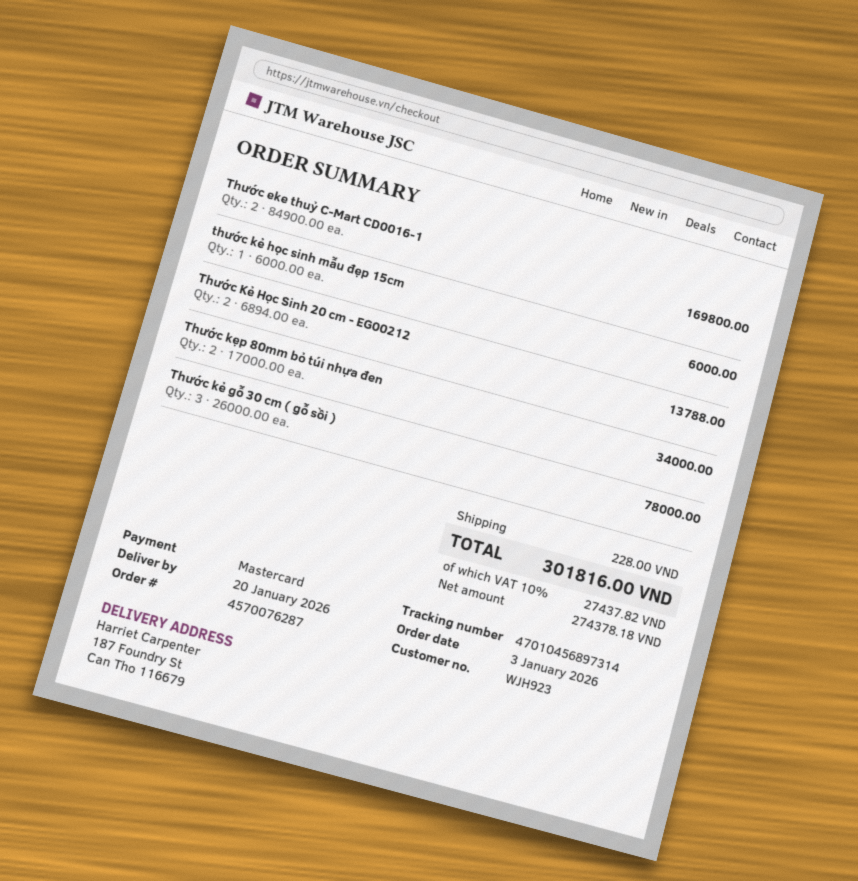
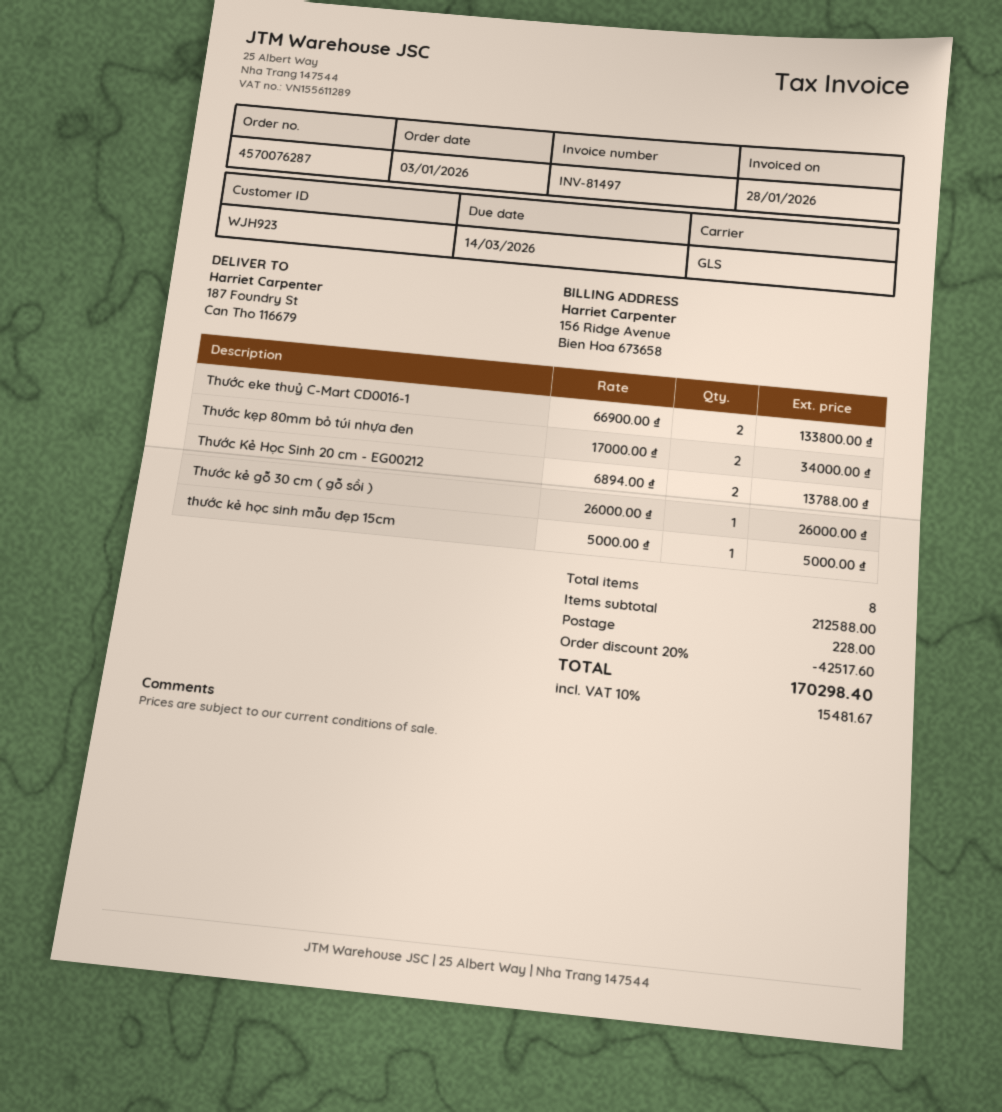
Thước eke thuỷ C-Mart CD0016-1: 2 x 84900.00 = 169800.00 -> 2 x 66900.00 = 133800.00
thước kẻ học sinh mẫu đẹp 15cm: 1 x 6000.00 = 6000.00 -> 1 x 5000.00 = 5000.00
Thước kẻ gỗ 30 cm ( gỗ sồi ): 3 x 26000.00 = 78000.00 -> 1 x 26000.00 = 26000.00
discount: none -> 20% = 42517.60
tax: 10% = 27437.82 -> 10% = 15481.67
total: 301816.00 -> 170298.40

